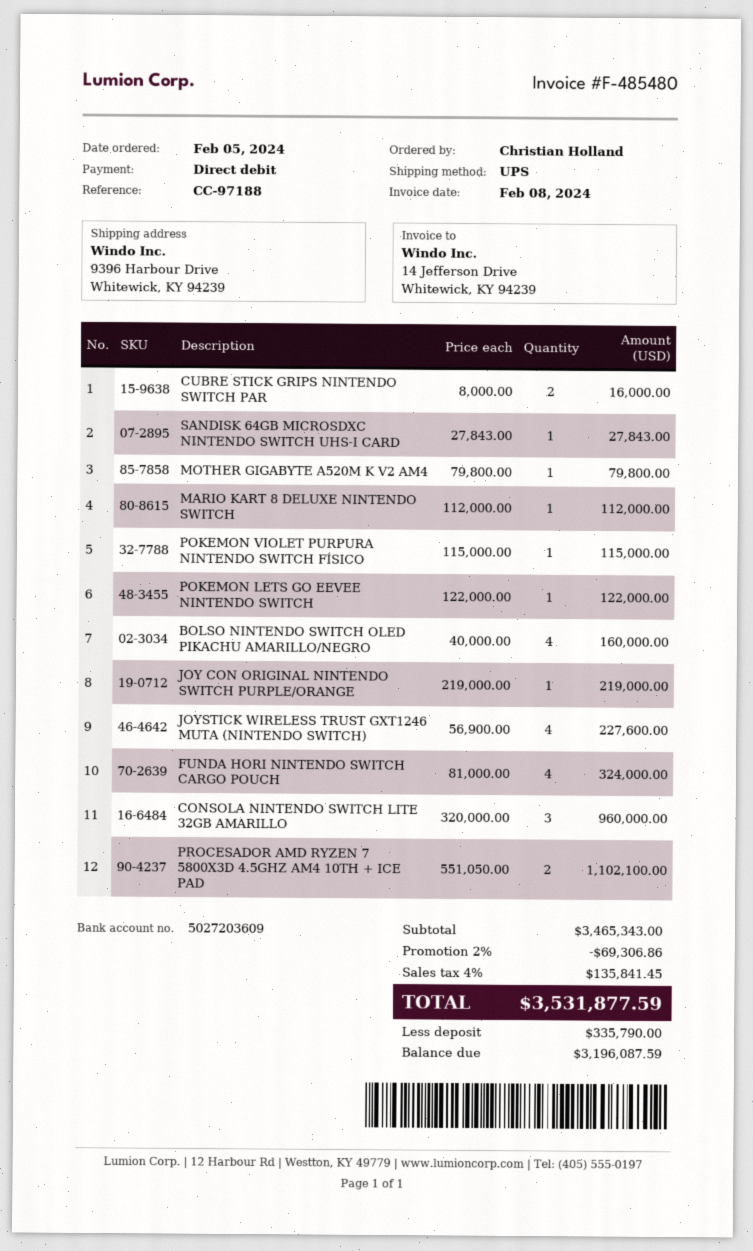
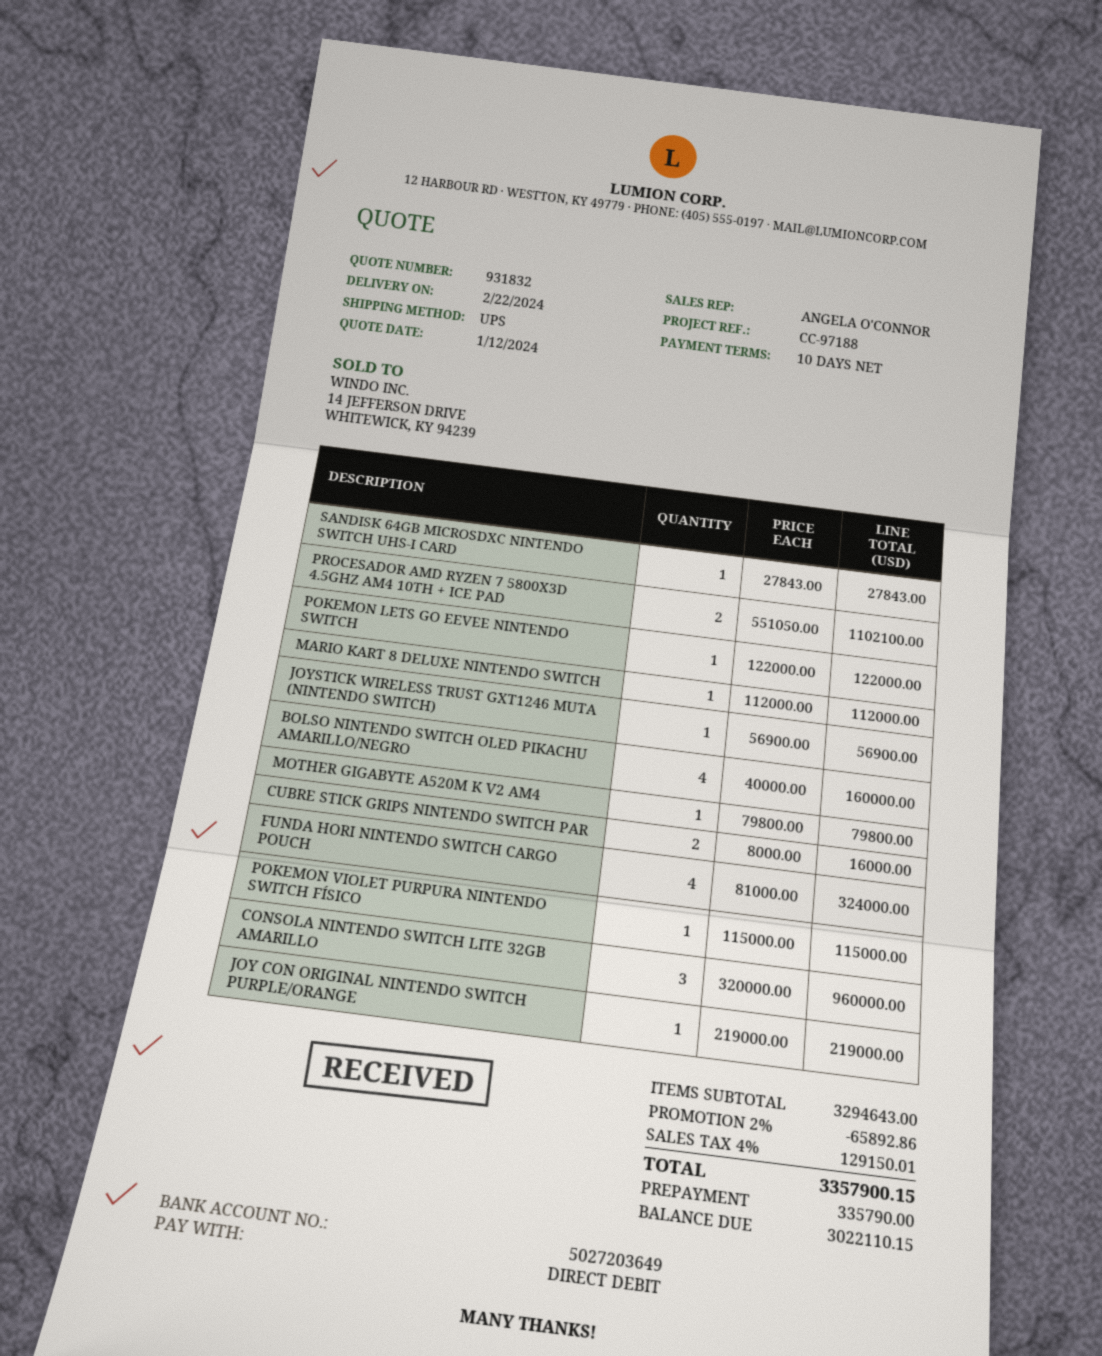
bank account: 5027203609 -> 5027203649
JOYSTICK WIRELESS TRUST GXT1246 MUTA (NINTENDO SWITCH): 4 x 56900.00 = 227600.00 -> 1 x 56900.00 = 56900.00
subtotal: 3465343.00 -> 3294643.00
discount: 2% = 69306.86 -> 2% = 65892.86
tax: 4% = 135841.45 -> 4% = 129150.01
total: 3531877.59 -> 3357900.15
balance: 3196087.59 -> 3022110.15

